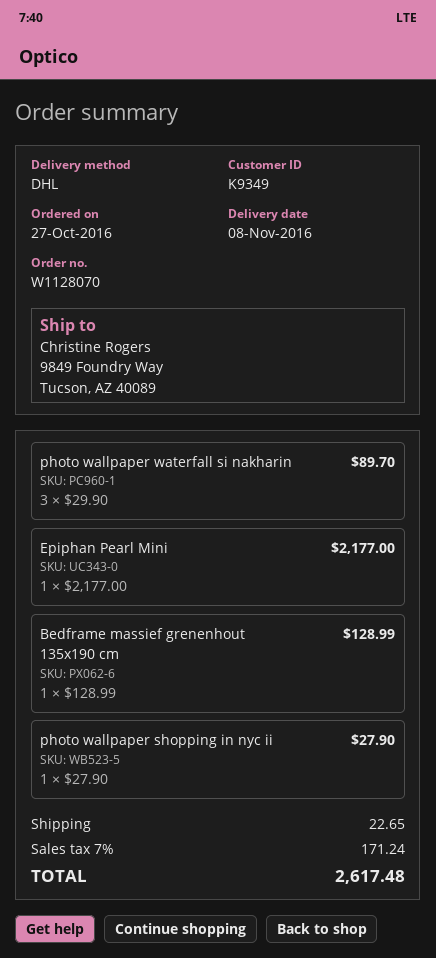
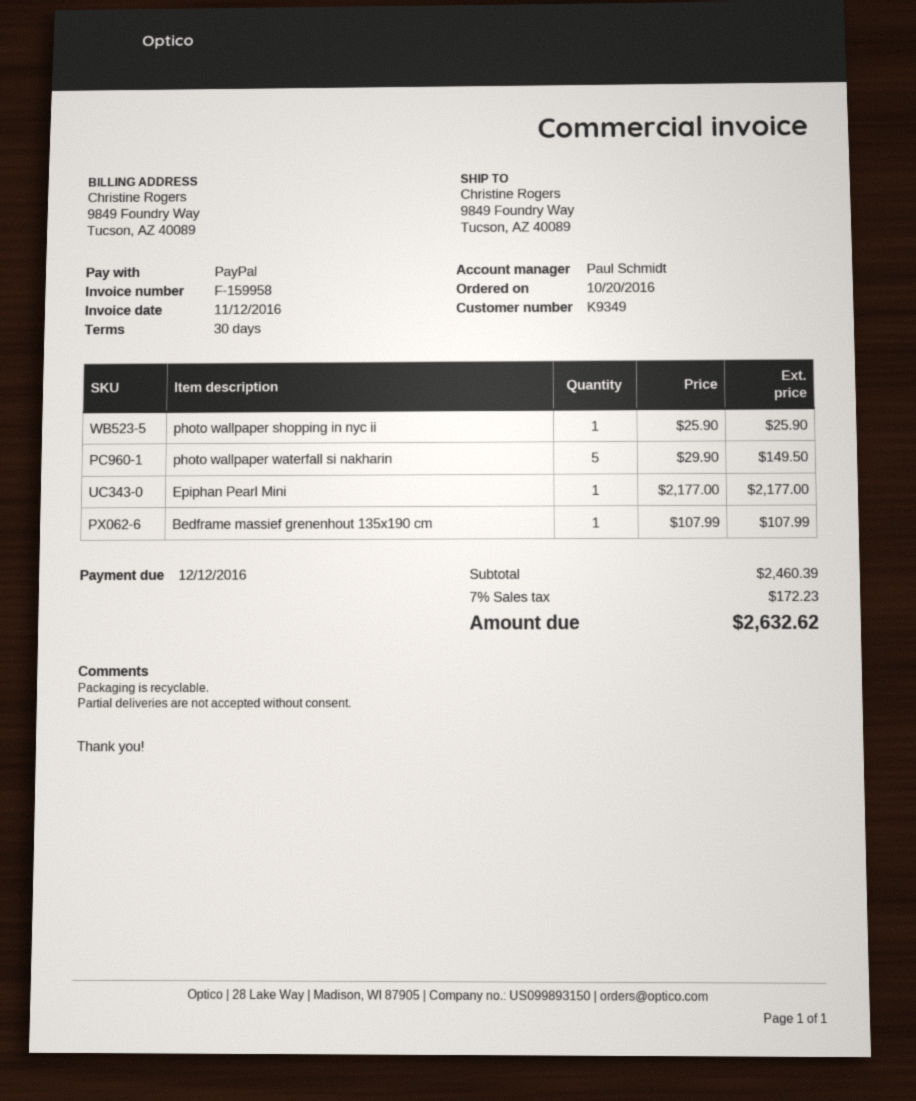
order date: 2016-10-27 -> 2016-10-20
photo wallpaper waterfall si nakharin: 3 x 29.90 = 89.70 -> 5 x 29.90 = 149.50
Bedframe massief grenenhout 135x190 cm: 1 x 128.99 = 128.99 -> 1 x 107.99 = 107.99
photo wallpaper shopping in nyc ii: 1 x 27.90 = 27.90 -> 1 x 25.90 = 25.90
shipping: 22.65 -> none
tax: 7% = 171.24 -> 7% = 172.23
total: 2617.48 -> 2632.62

